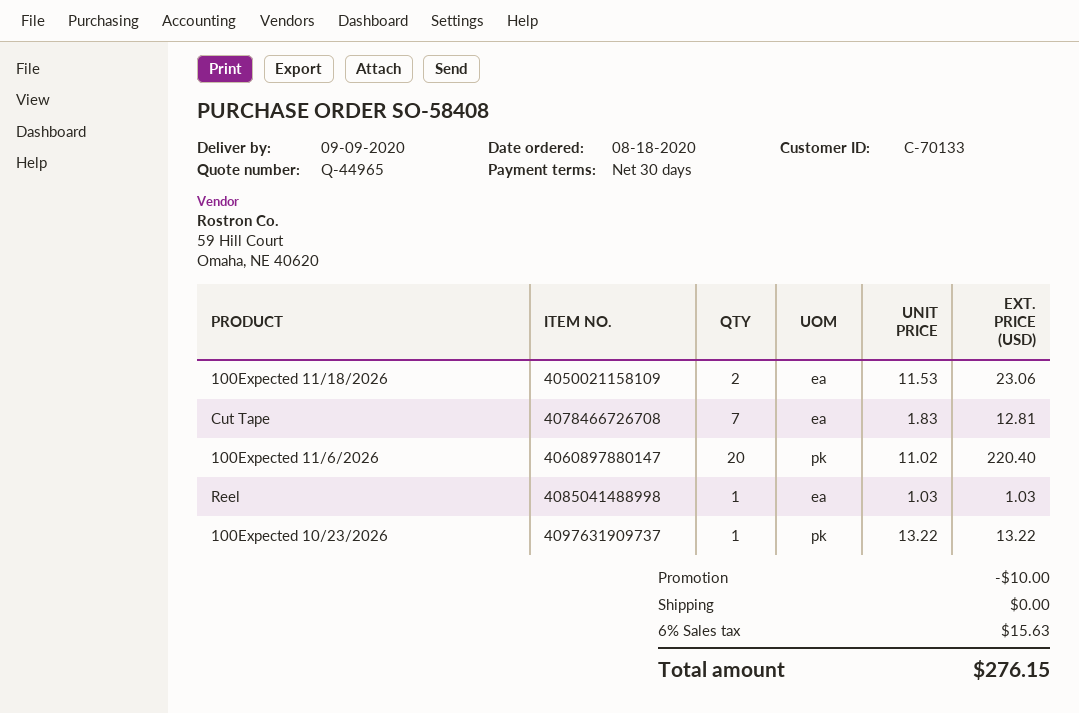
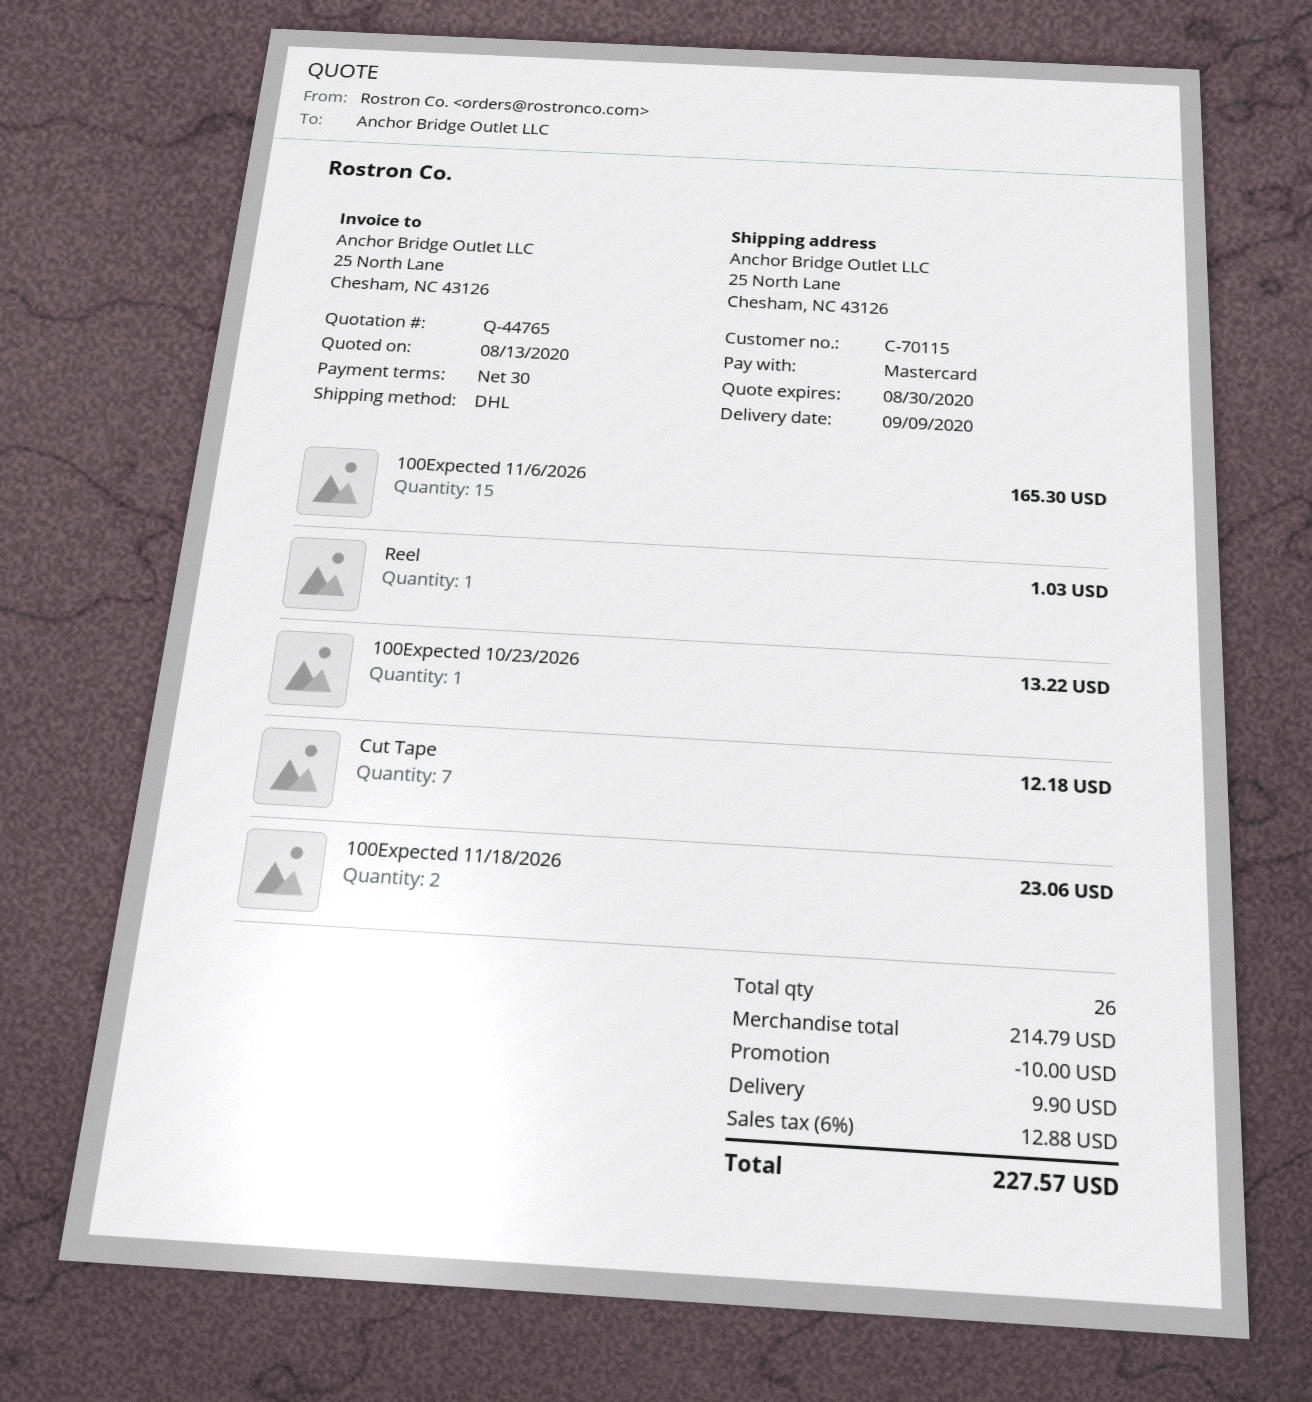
quote number: Q-44965 -> Q-44765
customer number: C-70133 -> C-70115
Cut Tape: 7 for 12.81 -> 7 for 12.18
100Expected 11/6/2026: 20 for 220.40 -> 15 for 165.30
shipping: 0.00 -> 9.90
tax: 6% = 15.63 -> 6% = 12.88
total: 276.15 -> 227.57

